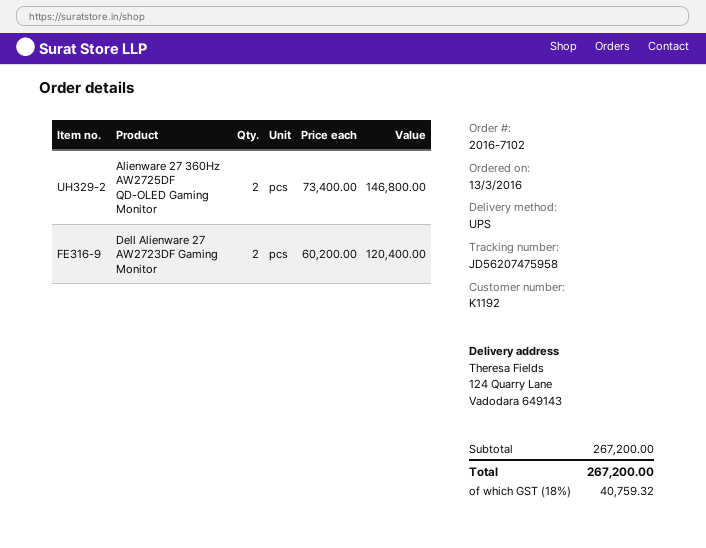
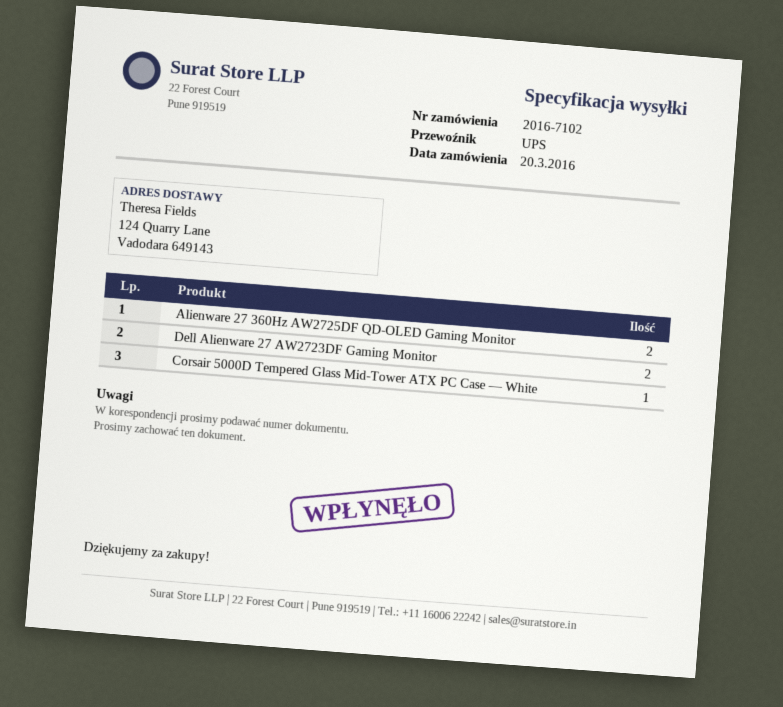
order date: 2016-03-13 -> 2016-03-20
Corsair 5000D Tempered Glass Mid-Tower ATX PC Case — White: none -> 1

